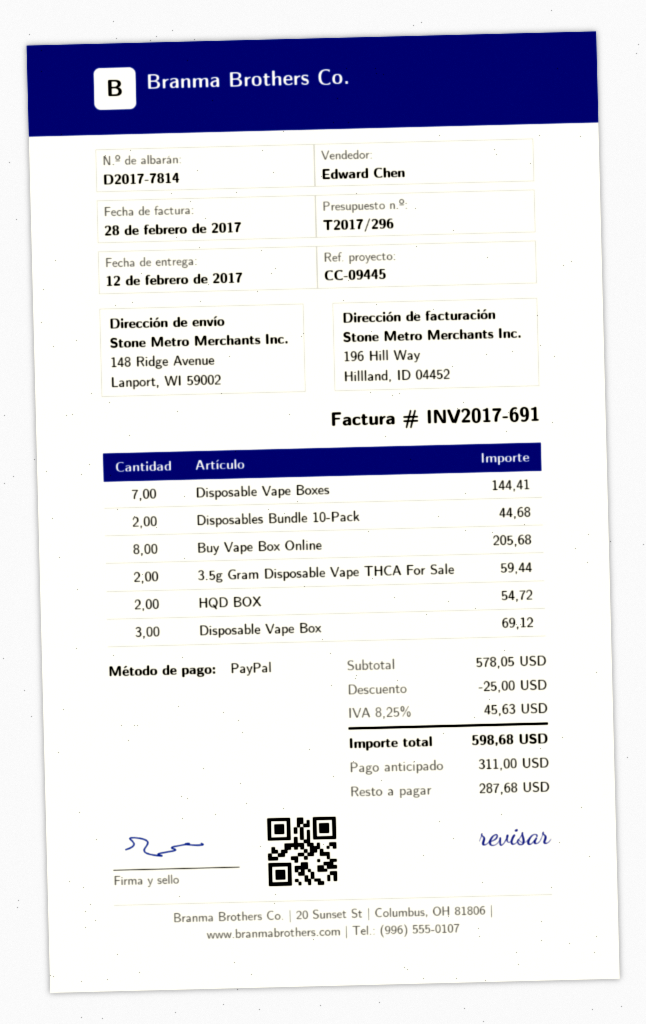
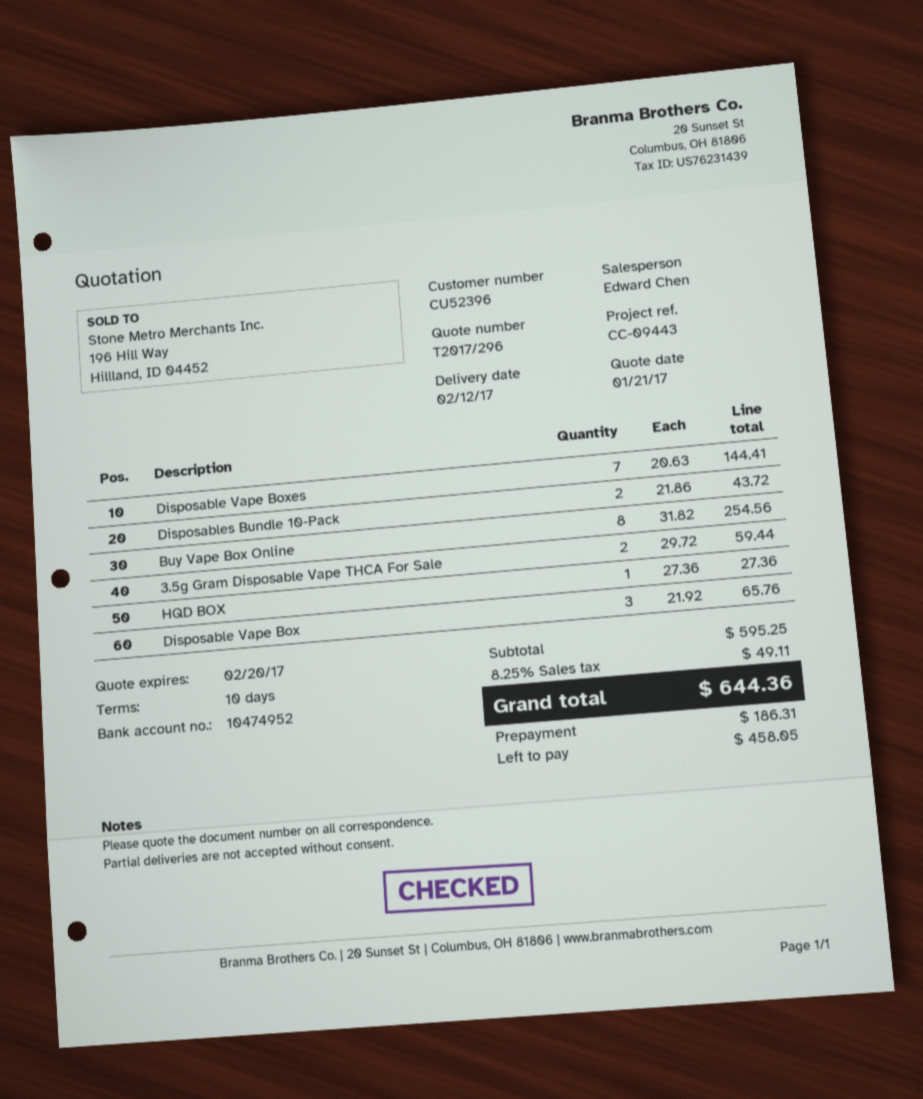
reference: CC-09445 -> CC-09443
Disposables Bundle 10-Pack: 2 for 44.68 -> 2 for 43.72
Buy Vape Box Online: 8 for 205.68 -> 8 for 254.56
HQD BOX: 2 for 54.72 -> 1 for 27.36
Disposable Vape Box: 3 for 69.12 -> 3 for 65.76
subtotal: 578.05 -> 595.25
discount: 25.00 -> none
tax: 8.25% = 45.63 -> 8.25% = 49.11
total: 598.68 -> 644.36
deposit: 311.00 -> 186.31
balance: 287.68 -> 458.05

